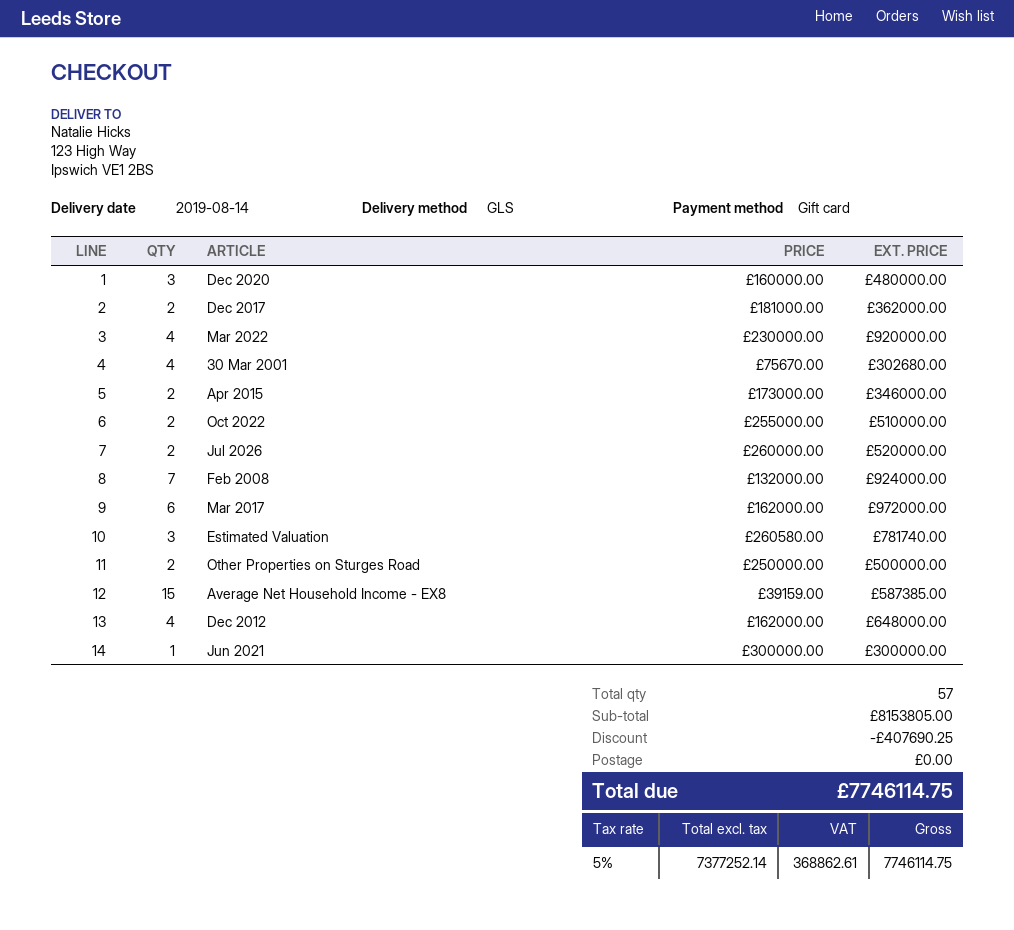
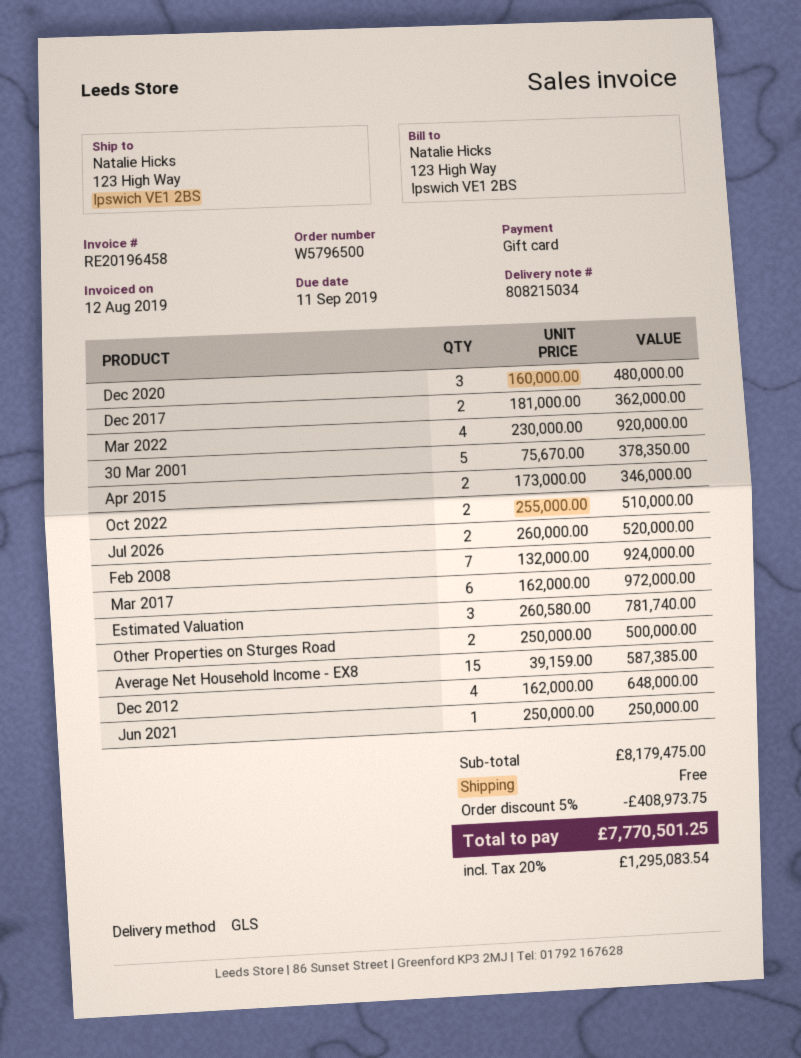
30 Mar 2001: 4 x 75670.00 = 302680.00 -> 5 x 75670.00 = 378350.00
Jun 2021: 1 x 300000.00 = 300000.00 -> 1 x 250000.00 = 250000.00
subtotal: 8153805.00 -> 8179475.00
discount: 407690.25 -> 408973.75
tax: 5% = 368862.61 -> 20% = 1295083.54
total: 7746114.75 -> 7770501.25

